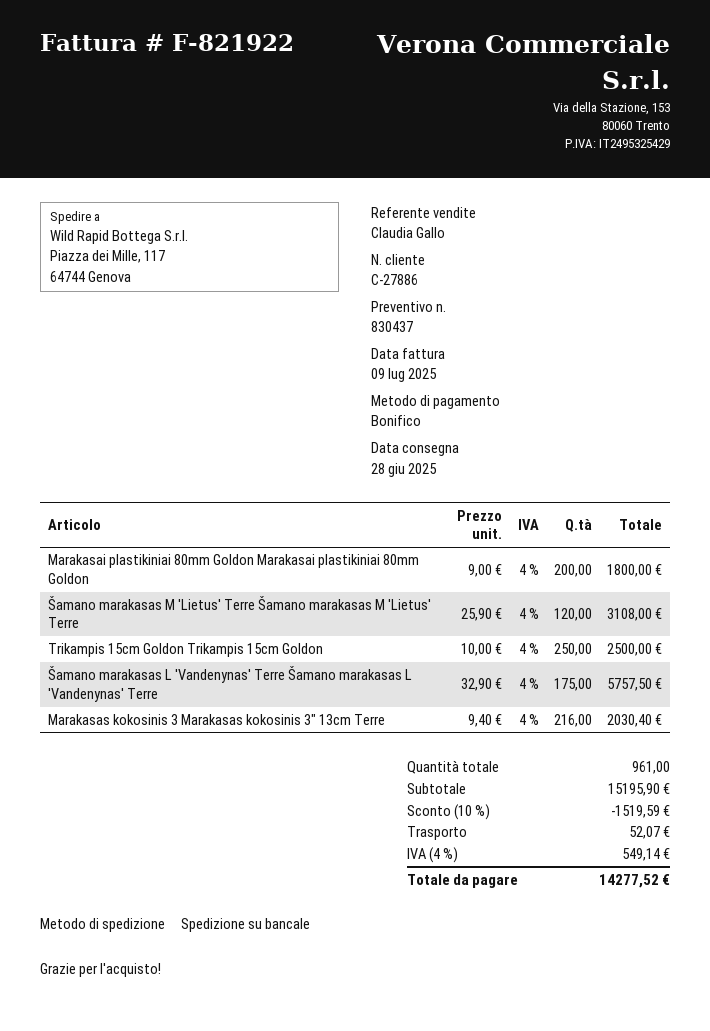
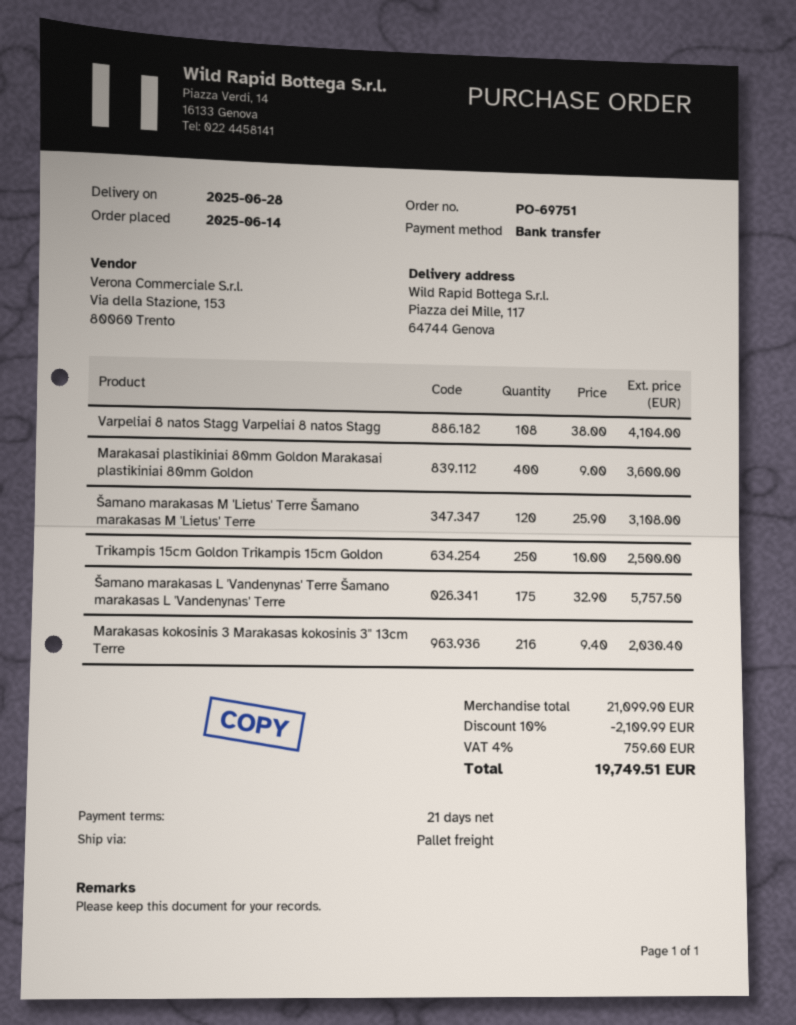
Marakasai plastikiniai 80mm Goldon Marakasai plastikiniai 80mm Goldon: 200 x 9.00 = 1800.00 -> 400 x 9.00 = 3600.00
Varpeliai 8 natos Stagg Varpeliai 8 natos Stagg: none -> 108 x 38.00 = 4104.00
subtotal: 15195.90 -> 21099.90
discount: 10% = 1519.59 -> 10% = 2109.99
shipping: 52.07 -> none
tax: 4% = 549.14 -> 4% = 759.60
total: 14277.52 -> 19749.51

